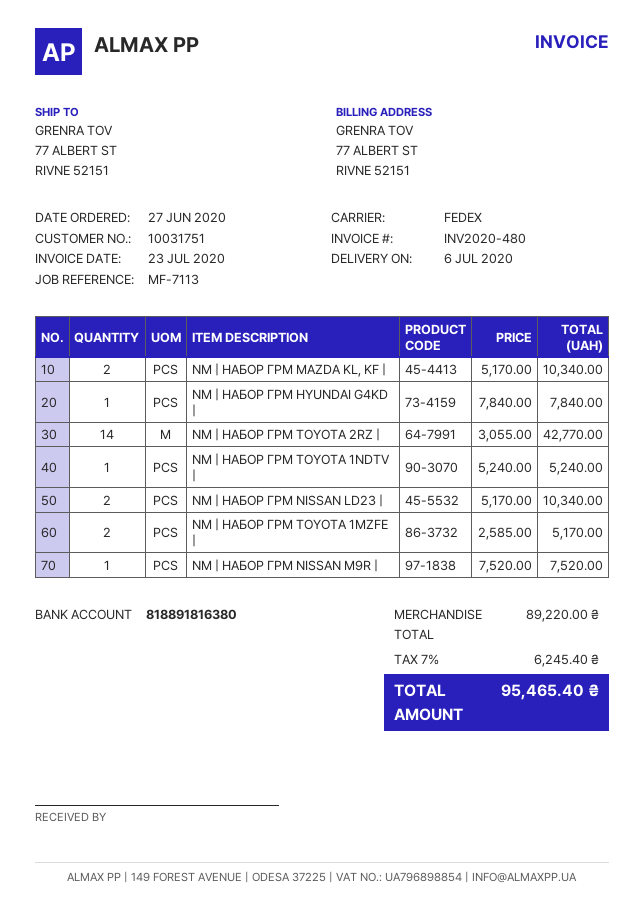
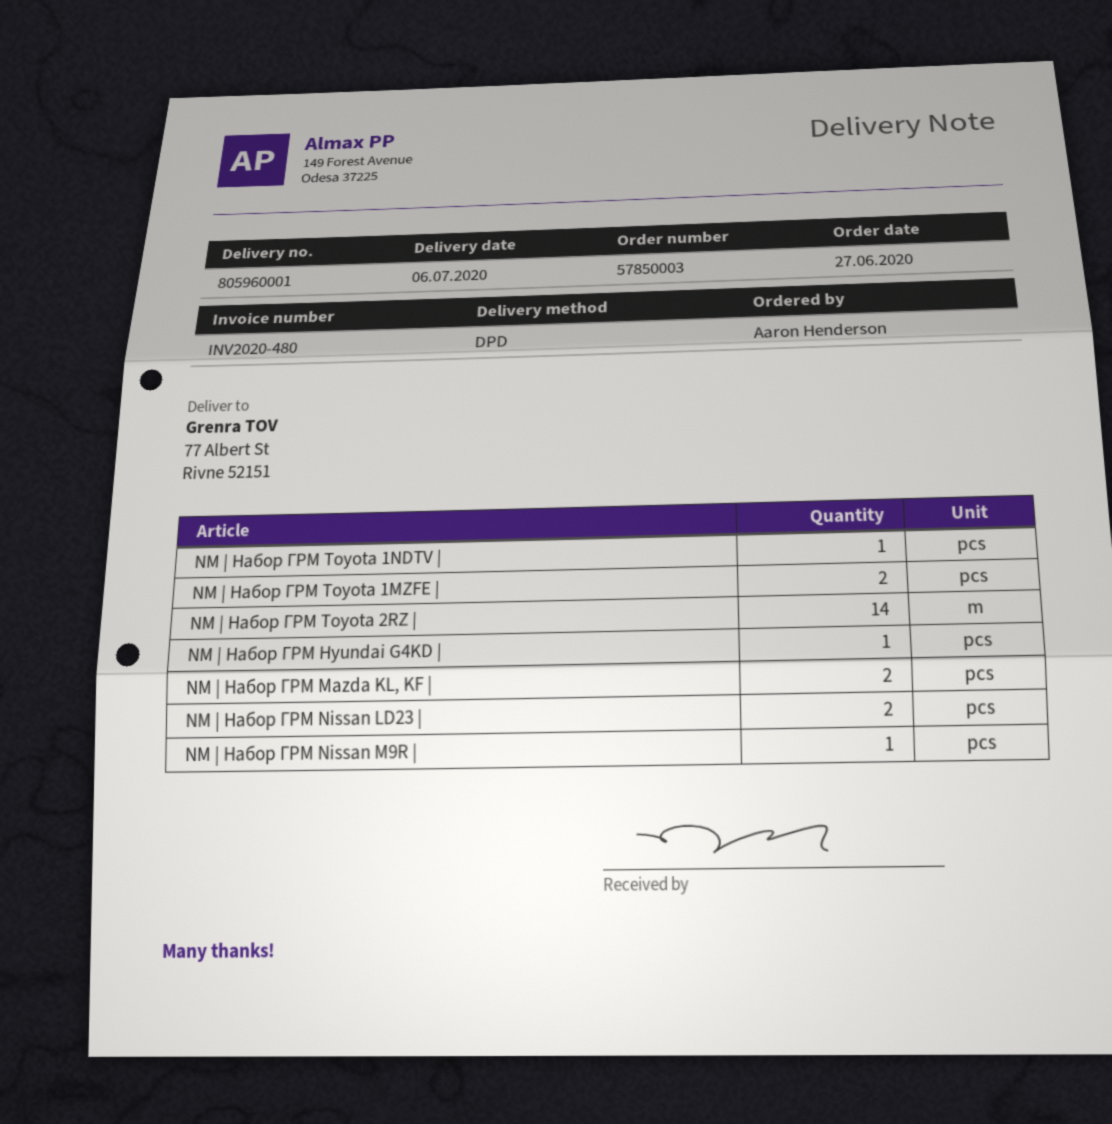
shipping method: FedEx -> DPD

